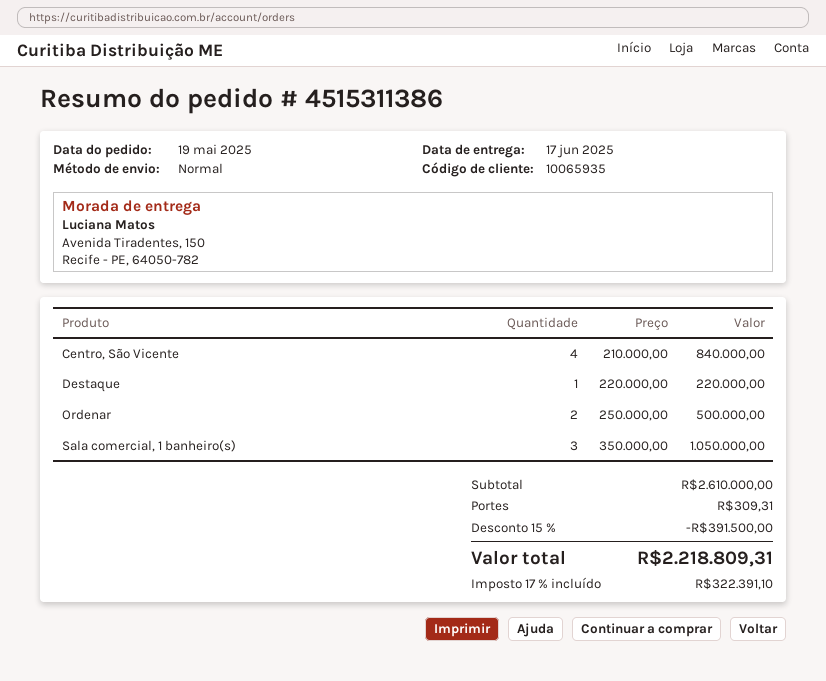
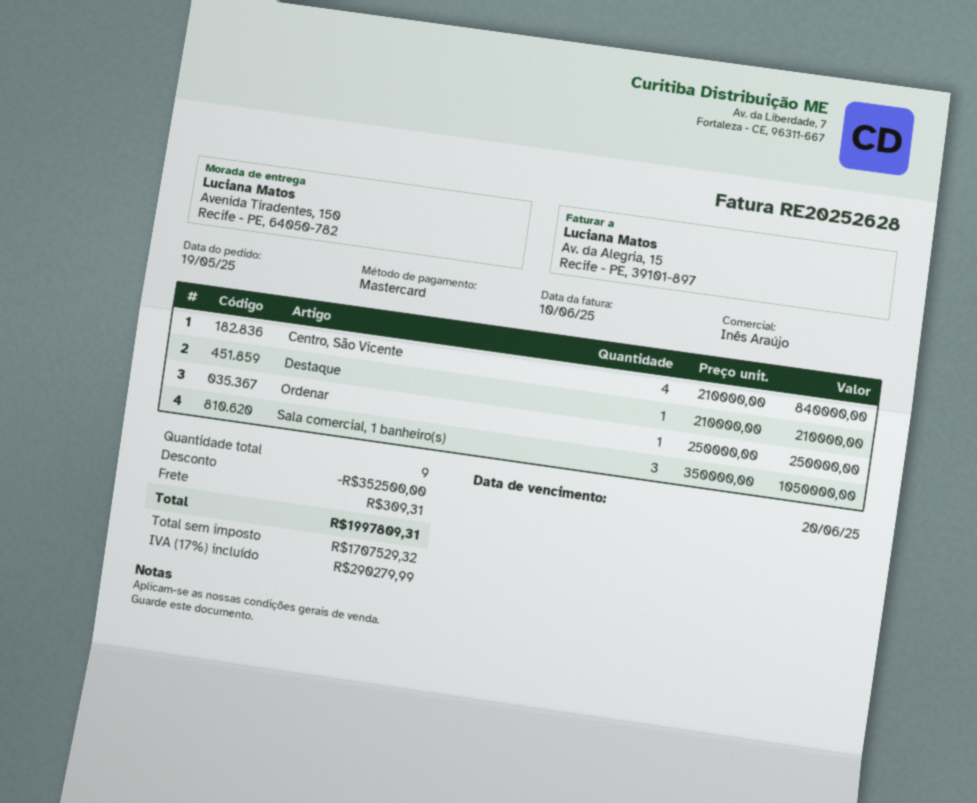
Destaque: 1 x 220000.00 = 220000.00 -> 1 x 210000.00 = 210000.00
Ordenar: 2 x 250000.00 = 500000.00 -> 1 x 250000.00 = 250000.00
discount: 391500.00 -> 352500.00
tax: 17% = 322391.10 -> 17% = 290279.99
total: 2218809.31 -> 1997809.31

